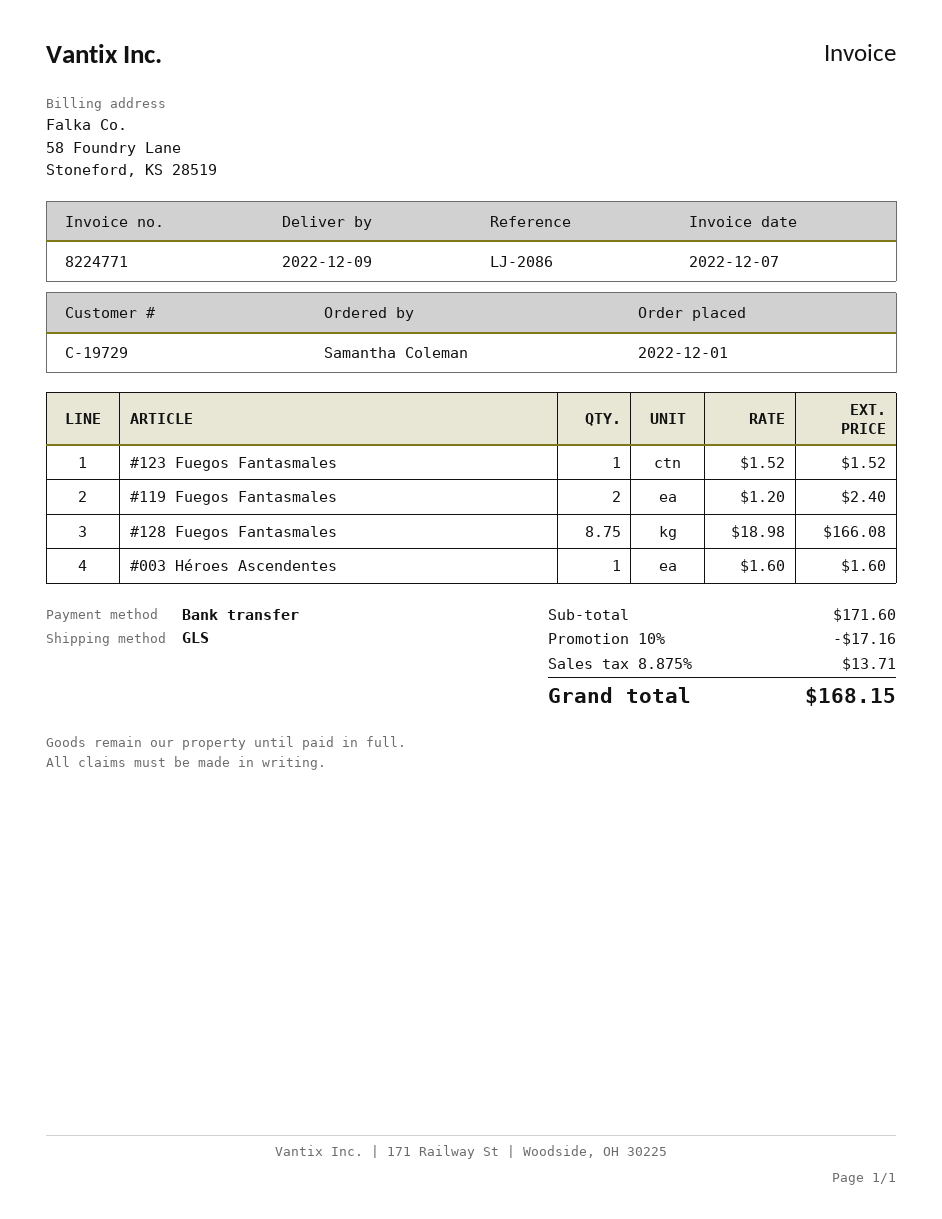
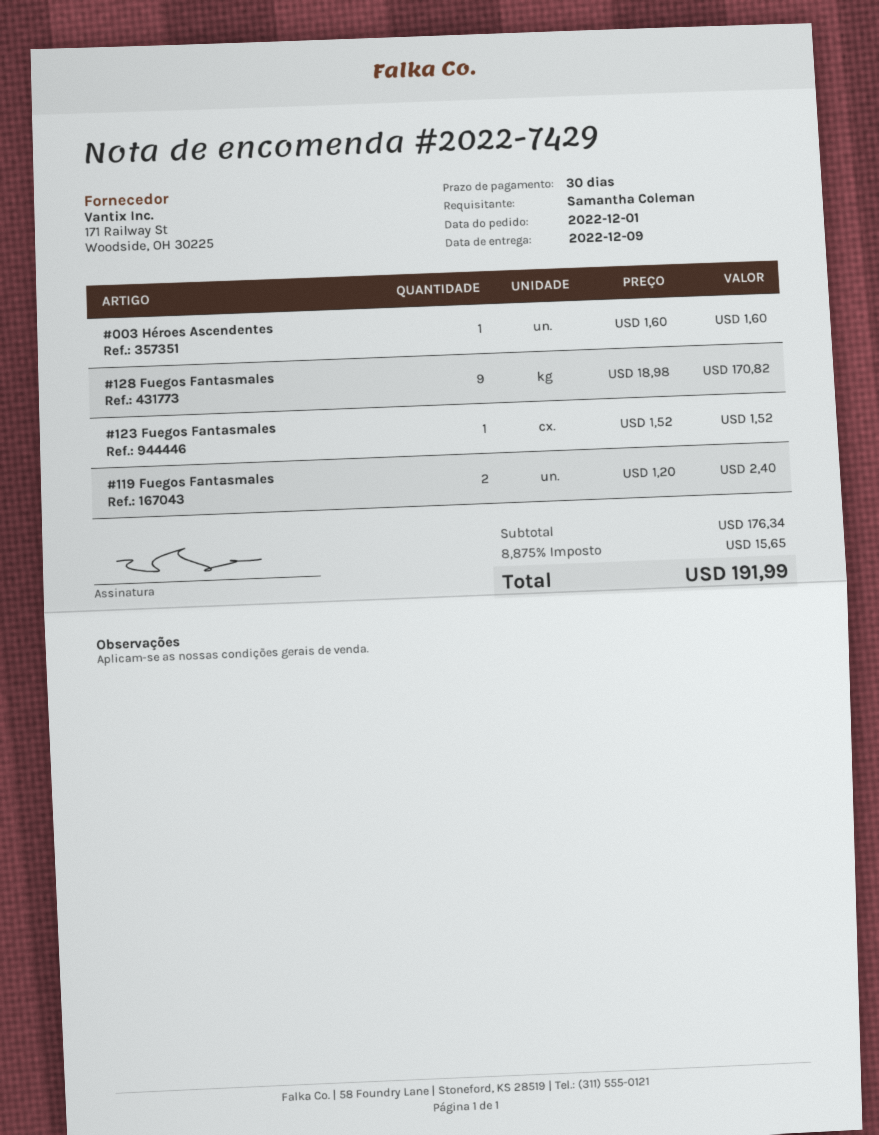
#128 Fuegos Fantasmales: 8.75 x 18.98 = 166.08 -> 9 x 18.98 = 170.82
subtotal: 171.60 -> 176.34
discount: 10% = 17.16 -> none
tax: 8.875% = 13.71 -> 8.875% = 15.65
total: 168.15 -> 191.99

